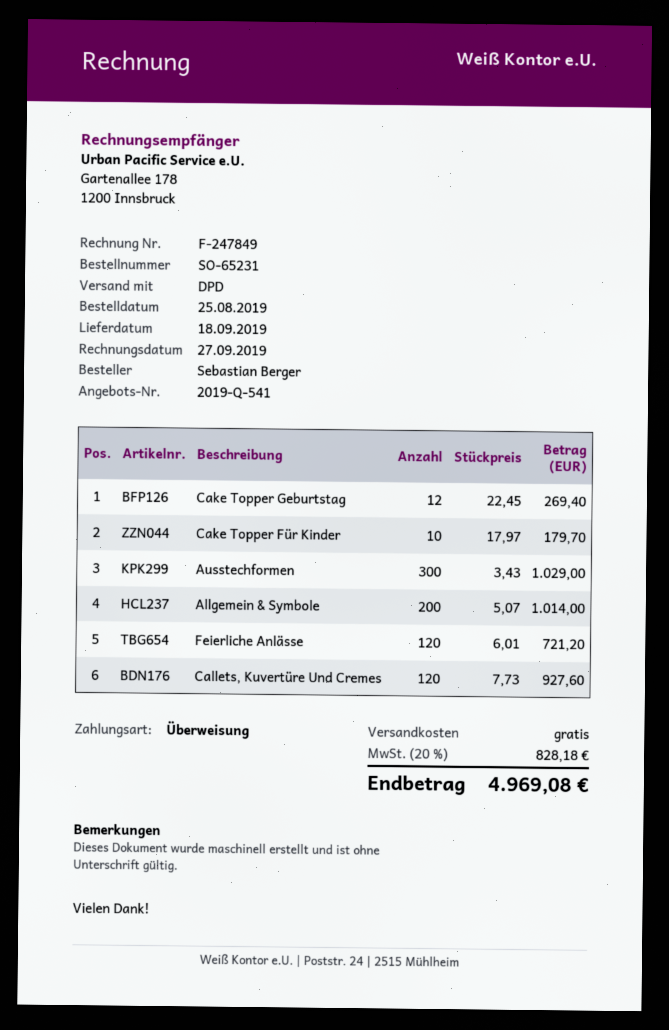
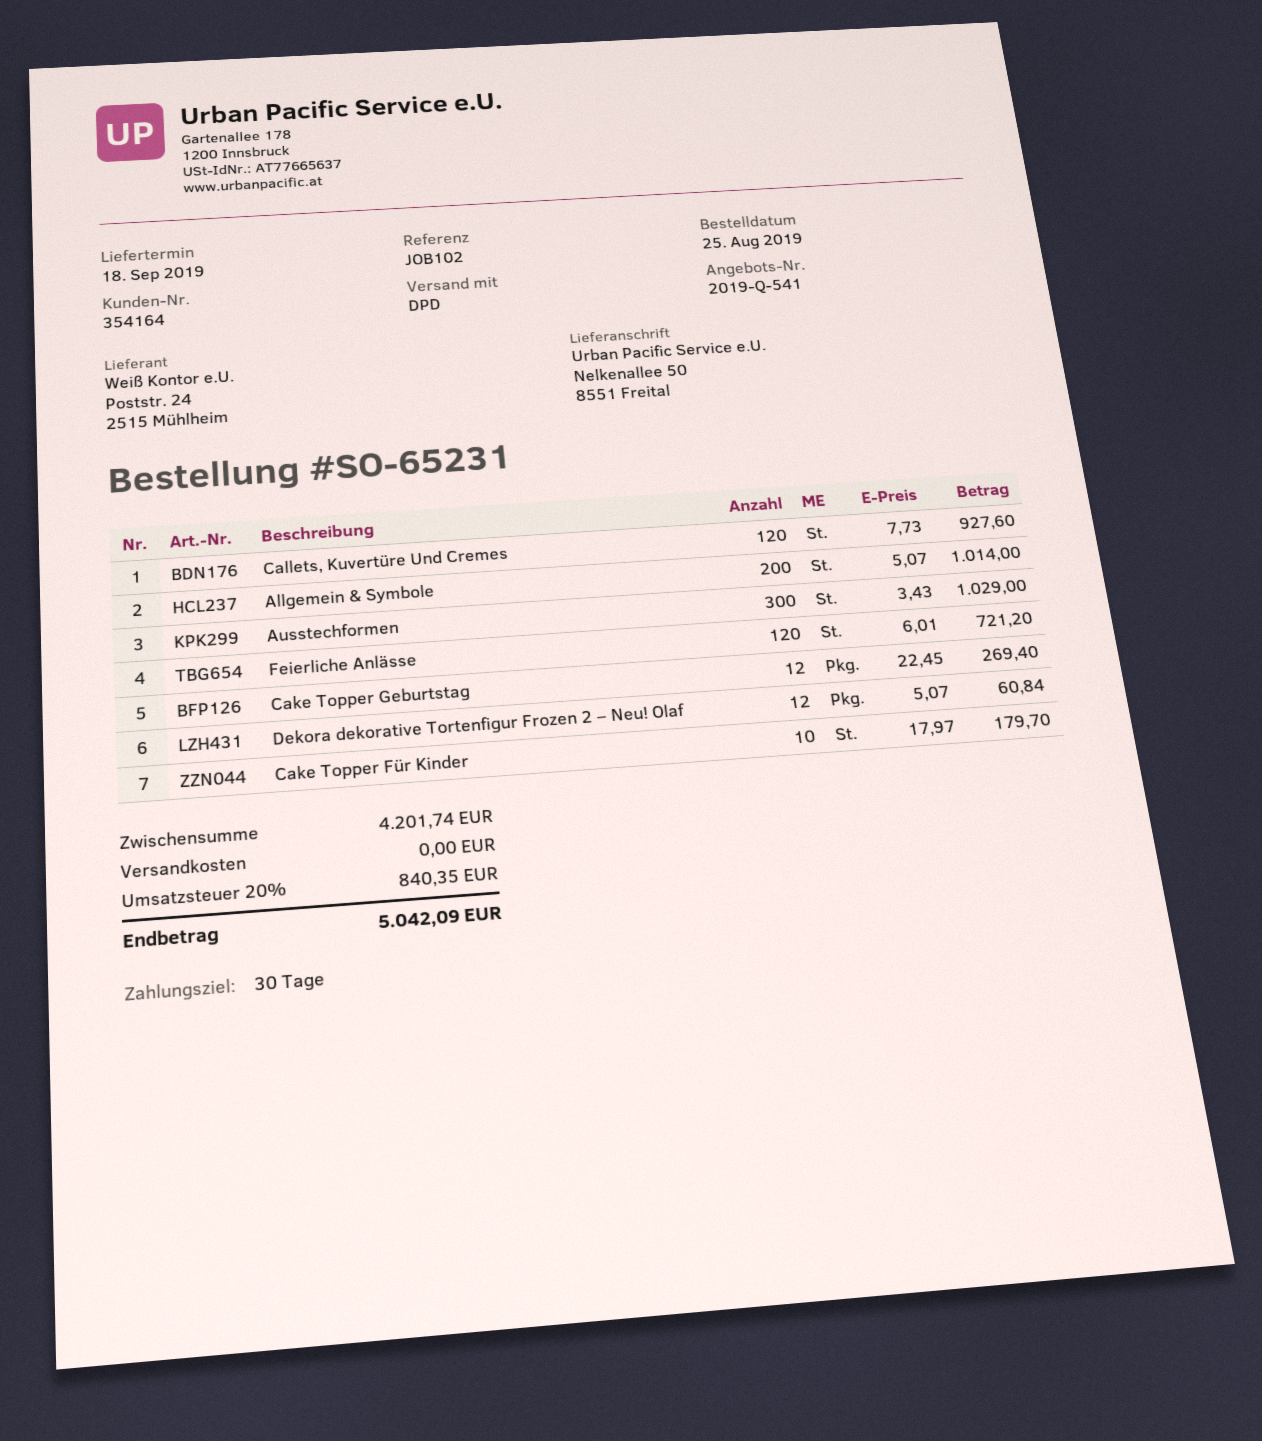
Dekora dekorative Tortenfigur Frozen 2 – Neu! Olaf: none -> 12 x 5.07 = 60.84
tax: 20% = 828.18 -> 20% = 840.35
total: 4969.08 -> 5042.09

